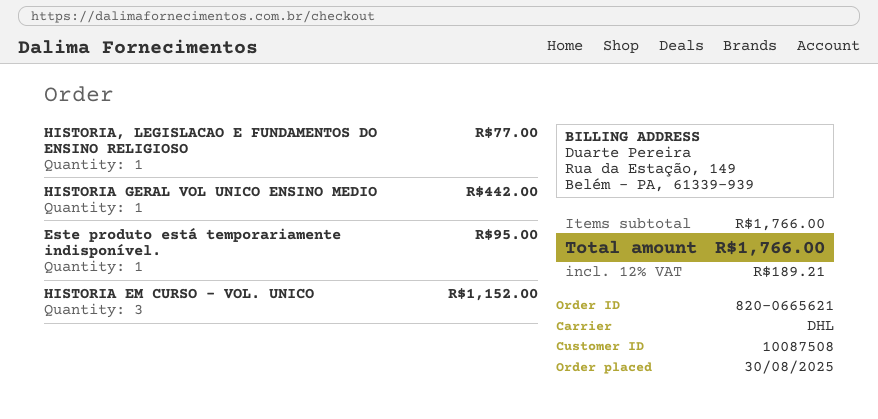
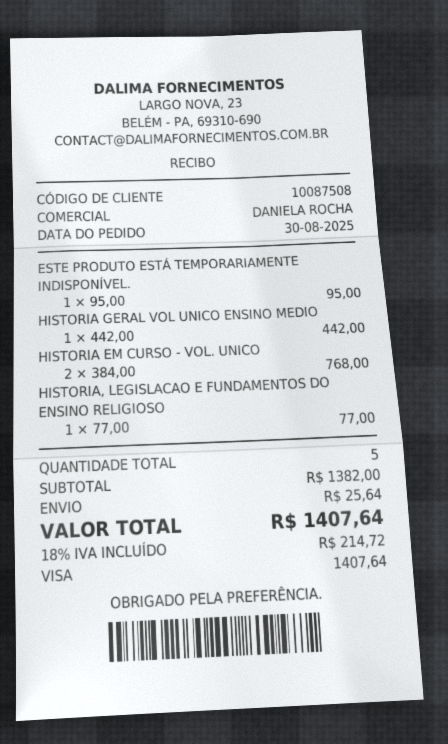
HISTORIA EM CURSO - VOL. UNICO: 3 for 1152.00 -> 2 for 768.00
subtotal: 1766.00 -> 1382.00
shipping: none -> 25.64
tax: 12% = 189.21 -> 18% = 214.72
total: 1766.00 -> 1407.64

